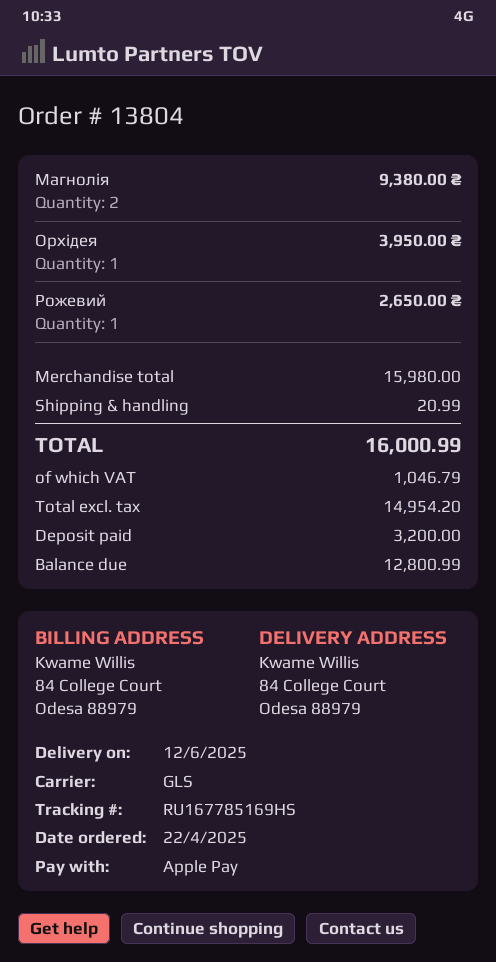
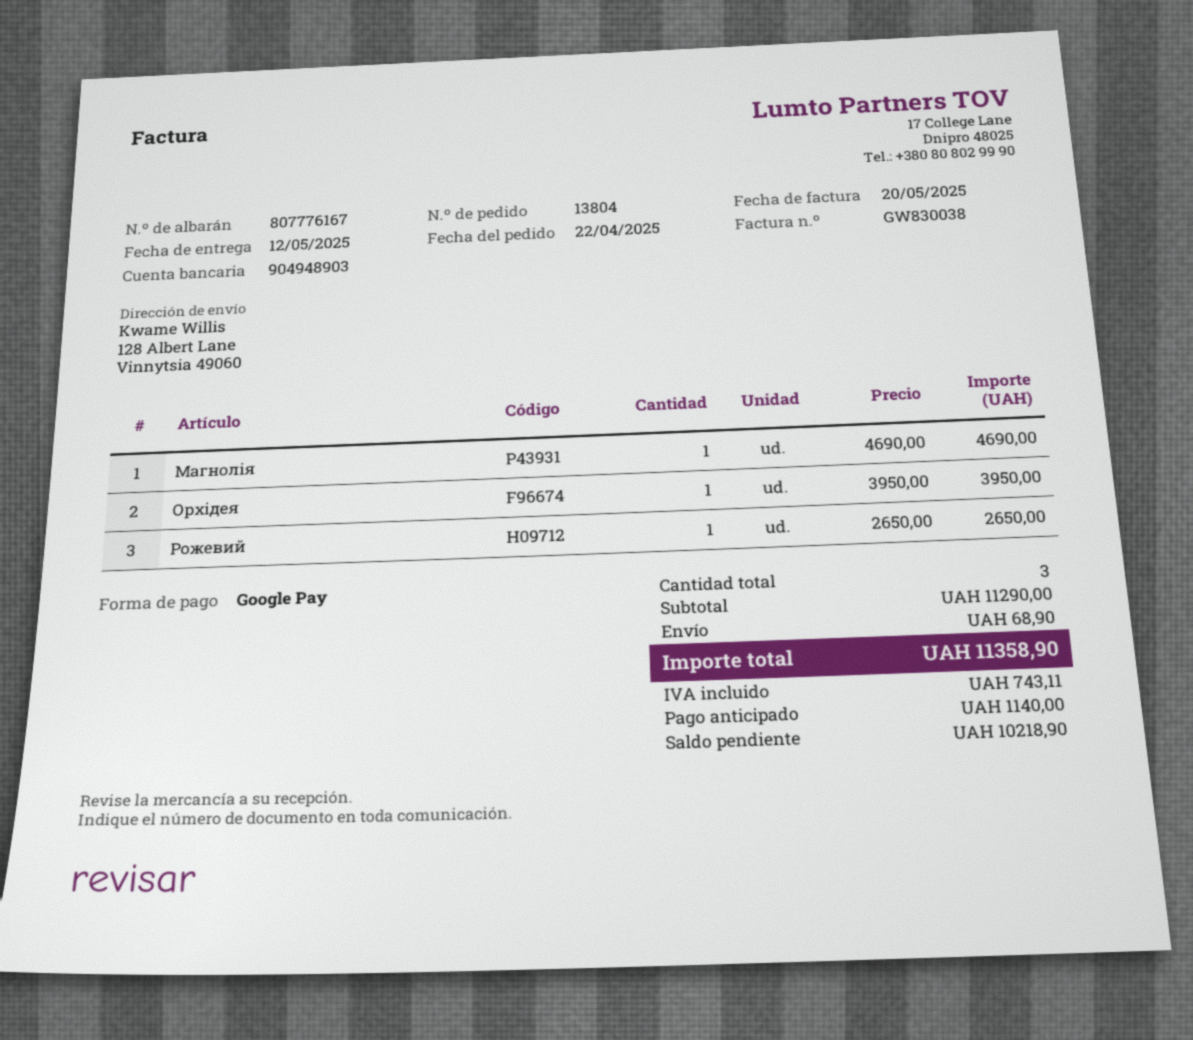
delivery date: 2025-06-12 -> 2025-05-12
payment method: Apple Pay -> Google Pay
ship to: 84 College Court, Odesa 88979 -> 128 Albert Lane, Vinnytsia 49060
Магнолія: 2 for 9380.00 -> 1 for 4690.00
subtotal: 15980.00 -> 11290.00
shipping: 20.99 -> 68.90
tax: 1046.79 -> 743.11
total: 16000.99 -> 11358.90
deposit: 3200.00 -> 1140.00
balance: 12800.99 -> 10218.90

